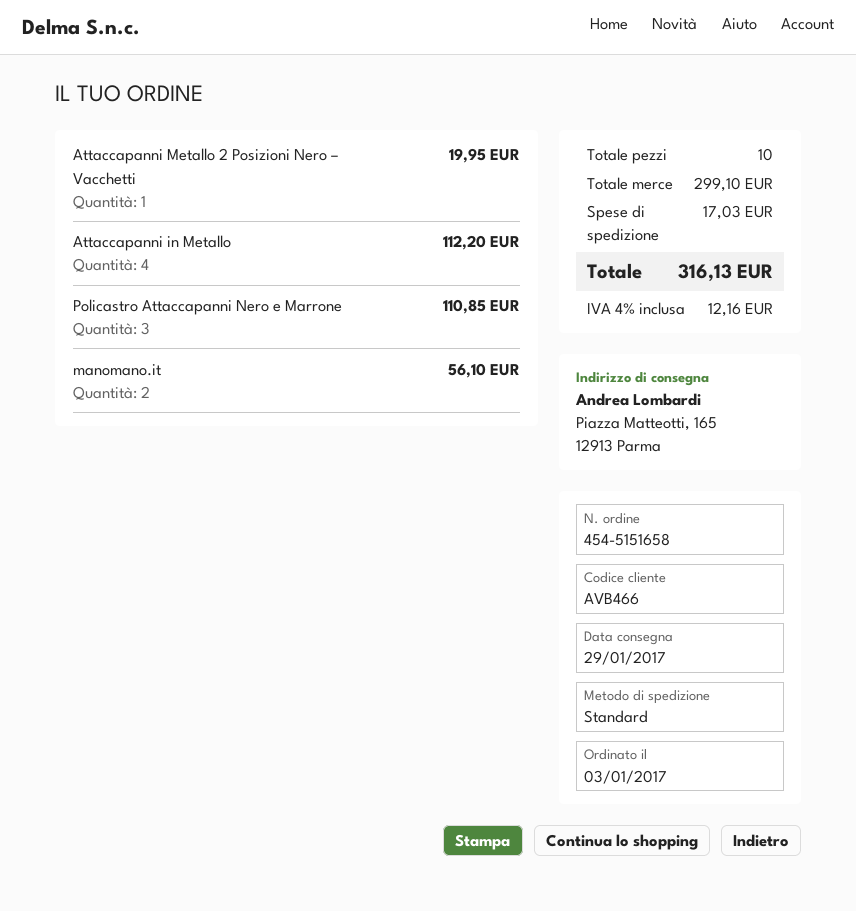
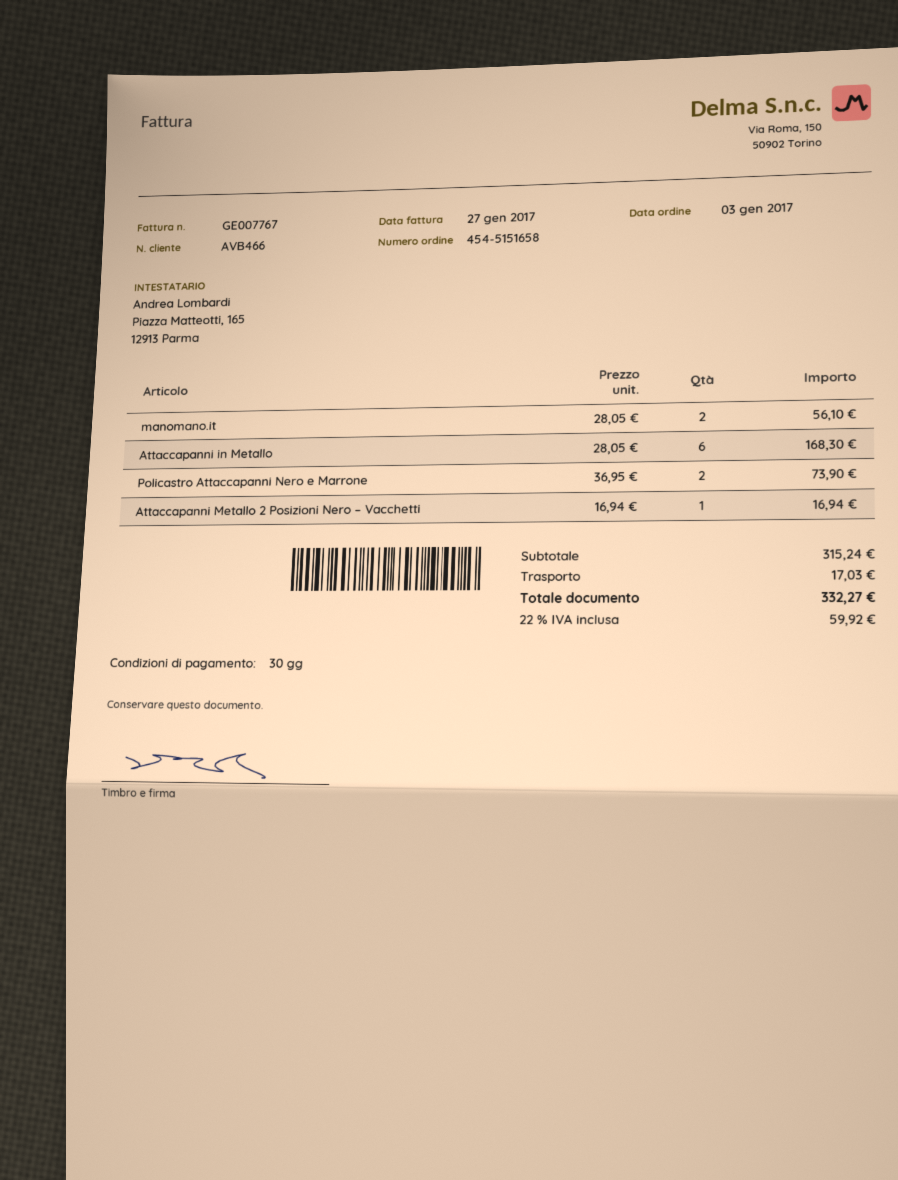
Attaccapanni Metallo 2 Posizioni Nero – Vacchetti: 1 for 19.95 -> 1 for 16.94
Attaccapanni in Metallo: 4 for 112.20 -> 6 for 168.30
Policastro Attaccapanni Nero e Marrone: 3 for 110.85 -> 2 for 73.90
subtotal: 299.10 -> 315.24
tax: 4% = 12.16 -> 22% = 59.92
total: 316.13 -> 332.27

